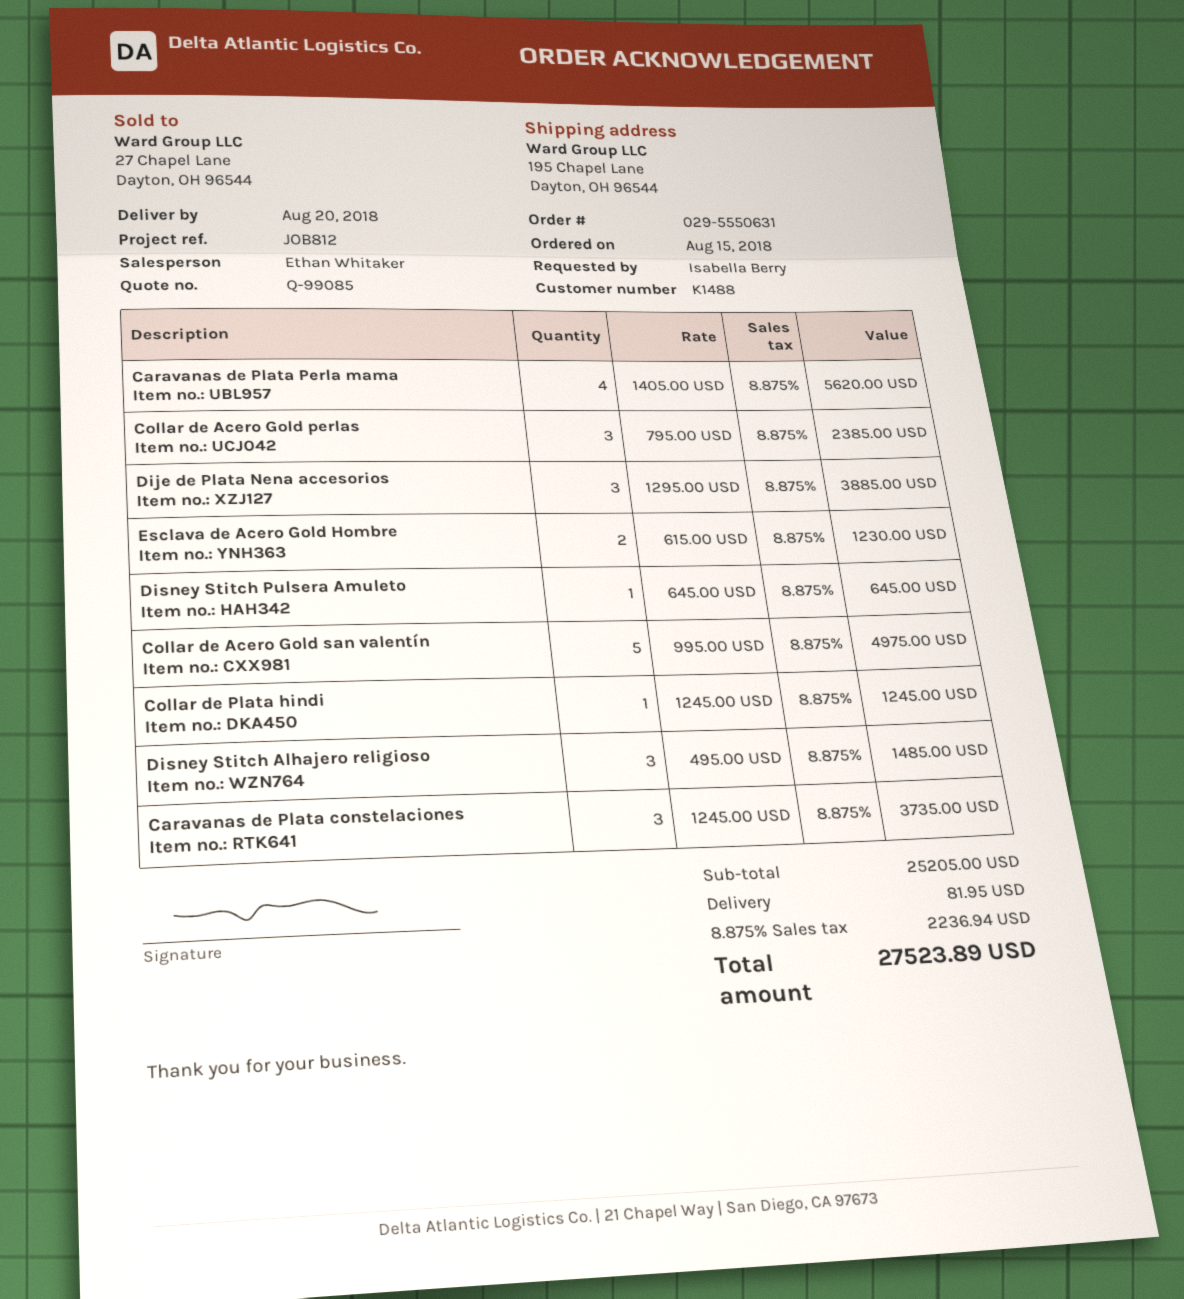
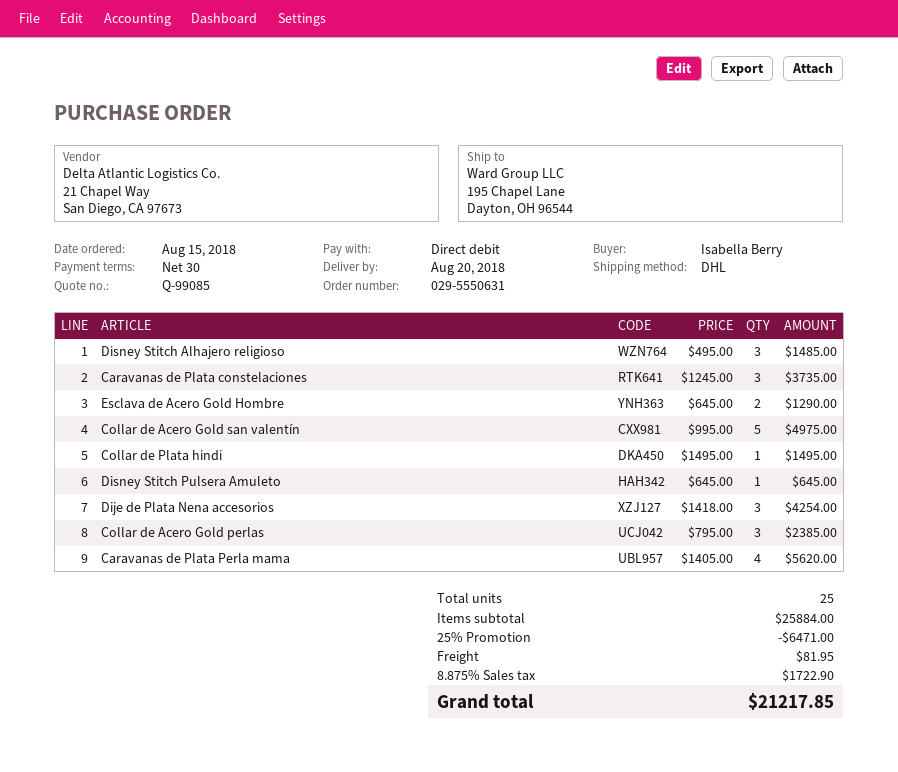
Dije de Plata Nena accesorios: 3 x 1295.00 = 3885.00 -> 3 x 1418.00 = 4254.00
Esclava de Acero Gold Hombre: 2 x 615.00 = 1230.00 -> 2 x 645.00 = 1290.00
Collar de Plata hindi: 1 x 1245.00 = 1245.00 -> 1 x 1495.00 = 1495.00
subtotal: 25205.00 -> 25884.00
discount: none -> 25% = 6471.00
tax: 8.875% = 2236.94 -> 8.875% = 1722.90
total: 27523.89 -> 21217.85

